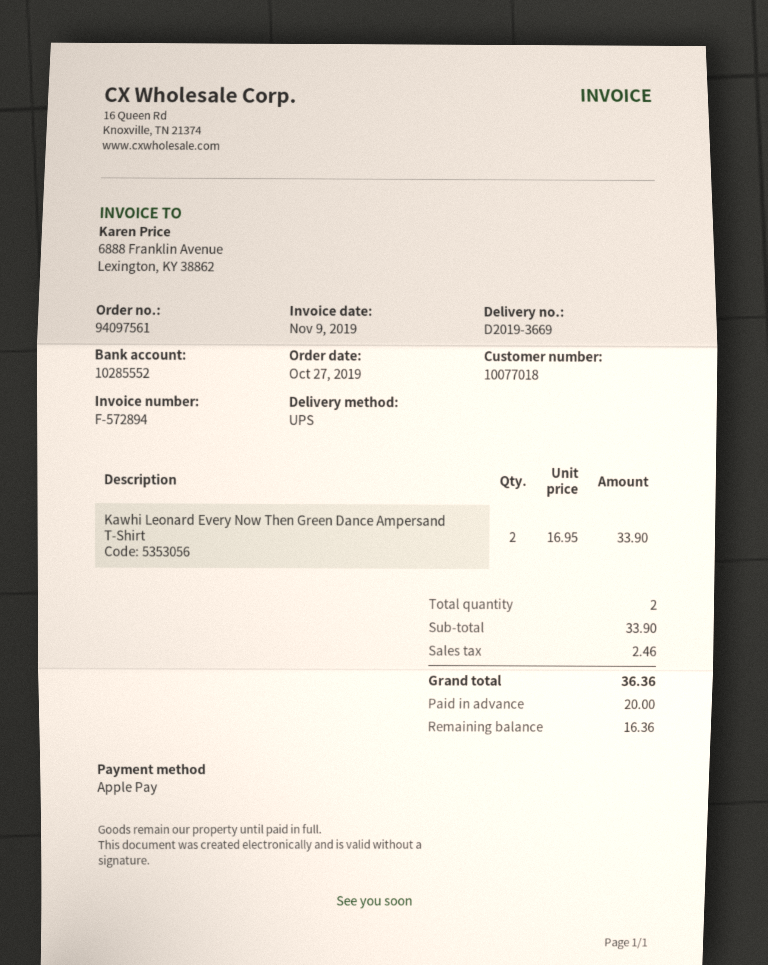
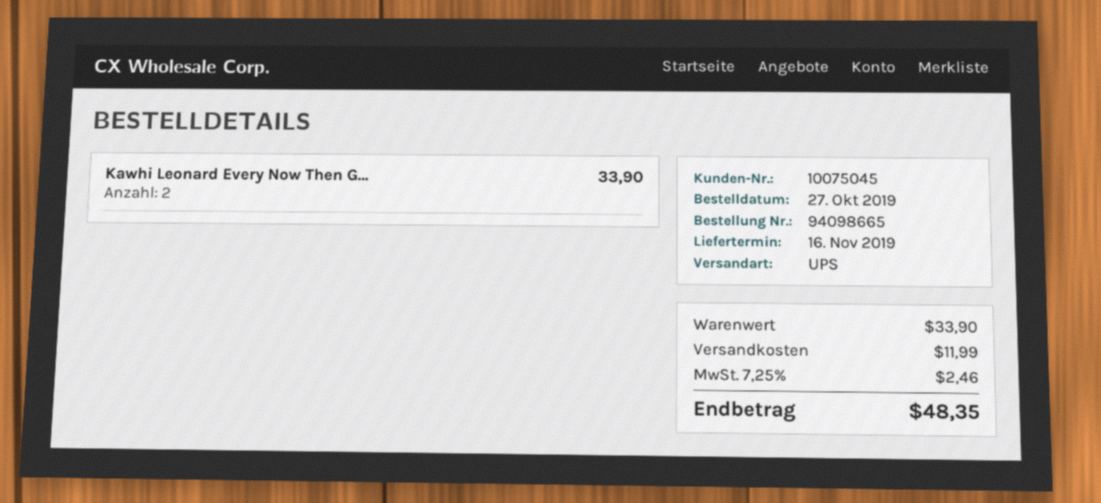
order number: 94097561 -> 94098665
customer number: 10077018 -> 10075045
shipping: none -> 11.99
total: 36.36 -> 48.35

